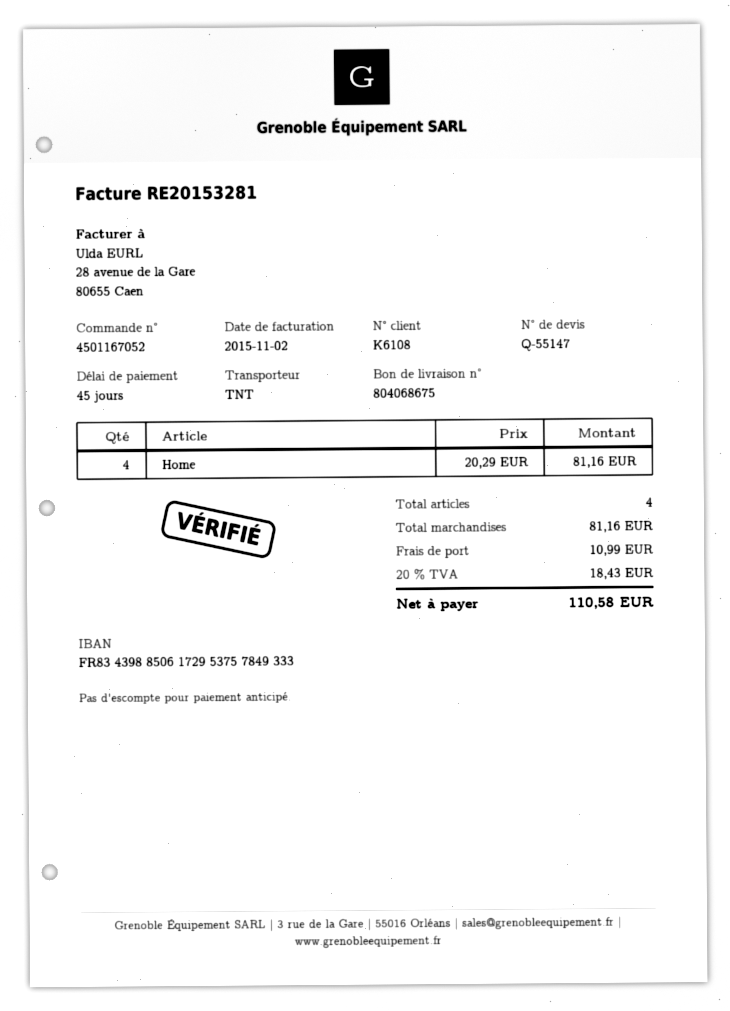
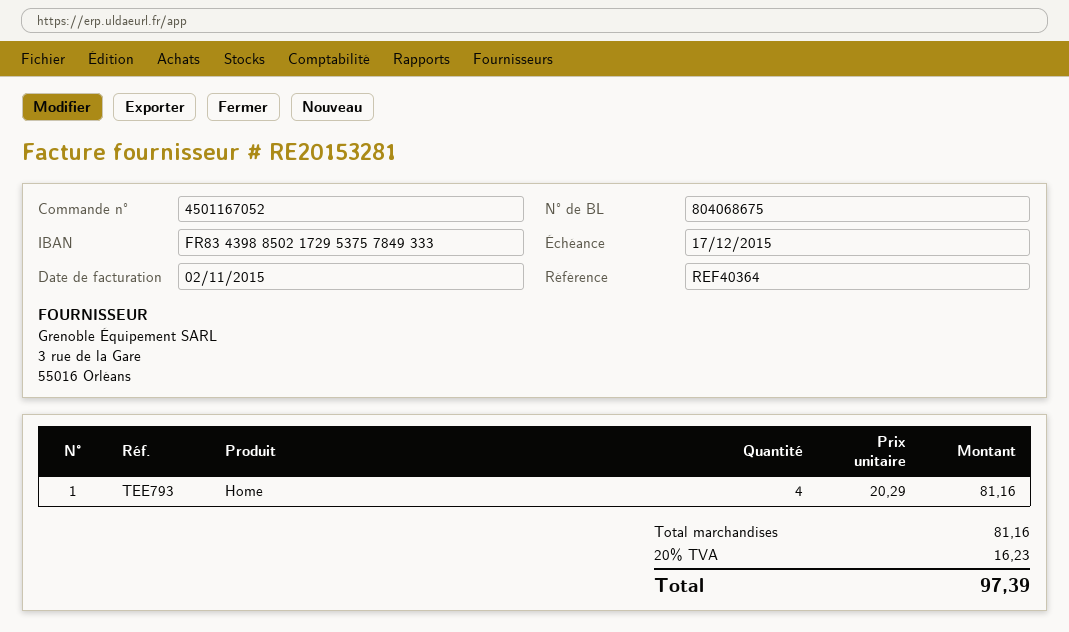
bank account: FR8343988506172953757849333 -> FR8343988502172953757849333
shipping: 10.99 -> none
tax: 20% = 18.43 -> 20% = 16.23
total: 110.58 -> 97.39

